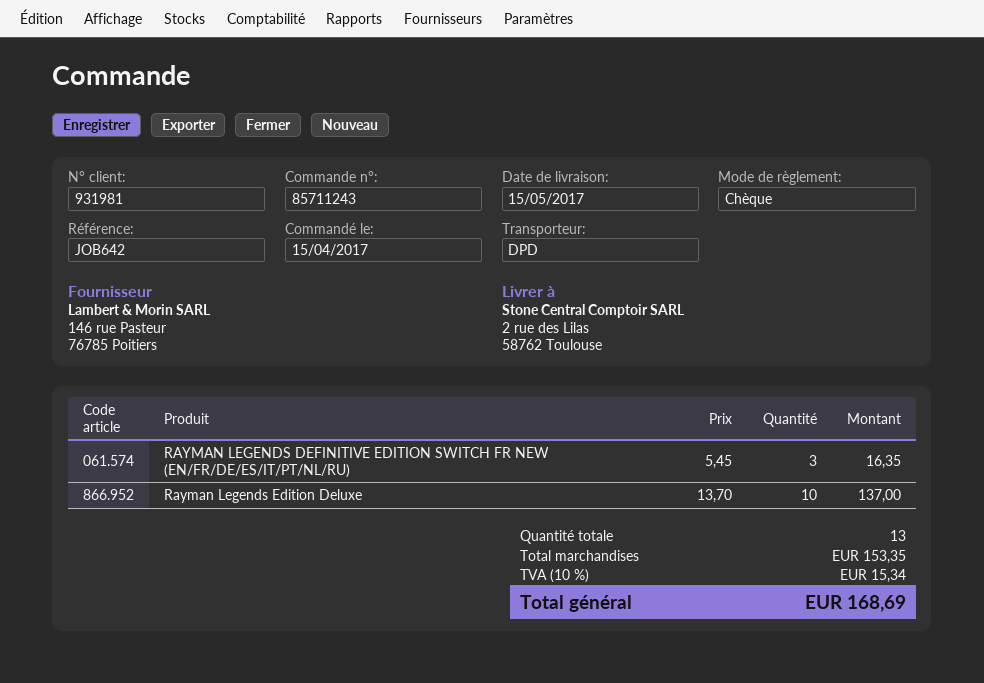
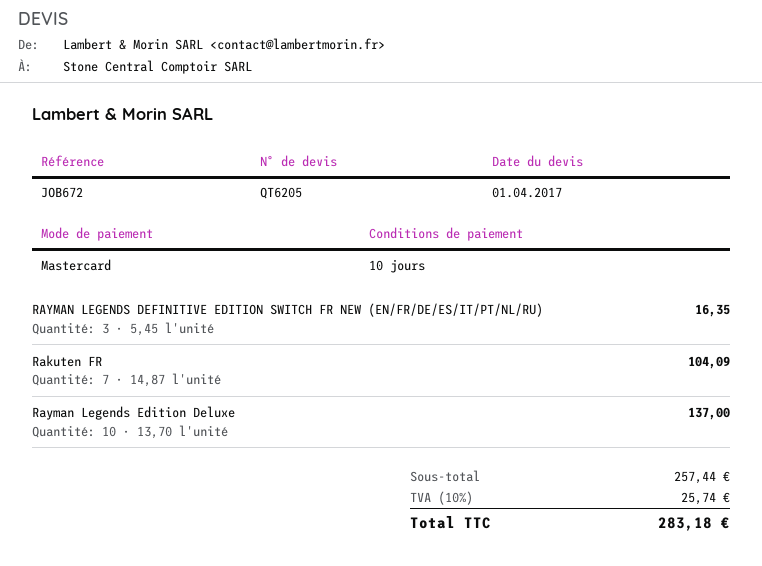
reference: JOB642 -> JOB672
payment method: cheque -> Mastercard
Rakuten FR: none -> 7 x 14.87 = 104.09
subtotal: 153.35 -> 257.44
tax: 10% = 15.34 -> 10% = 25.74
total: 168.69 -> 283.18

